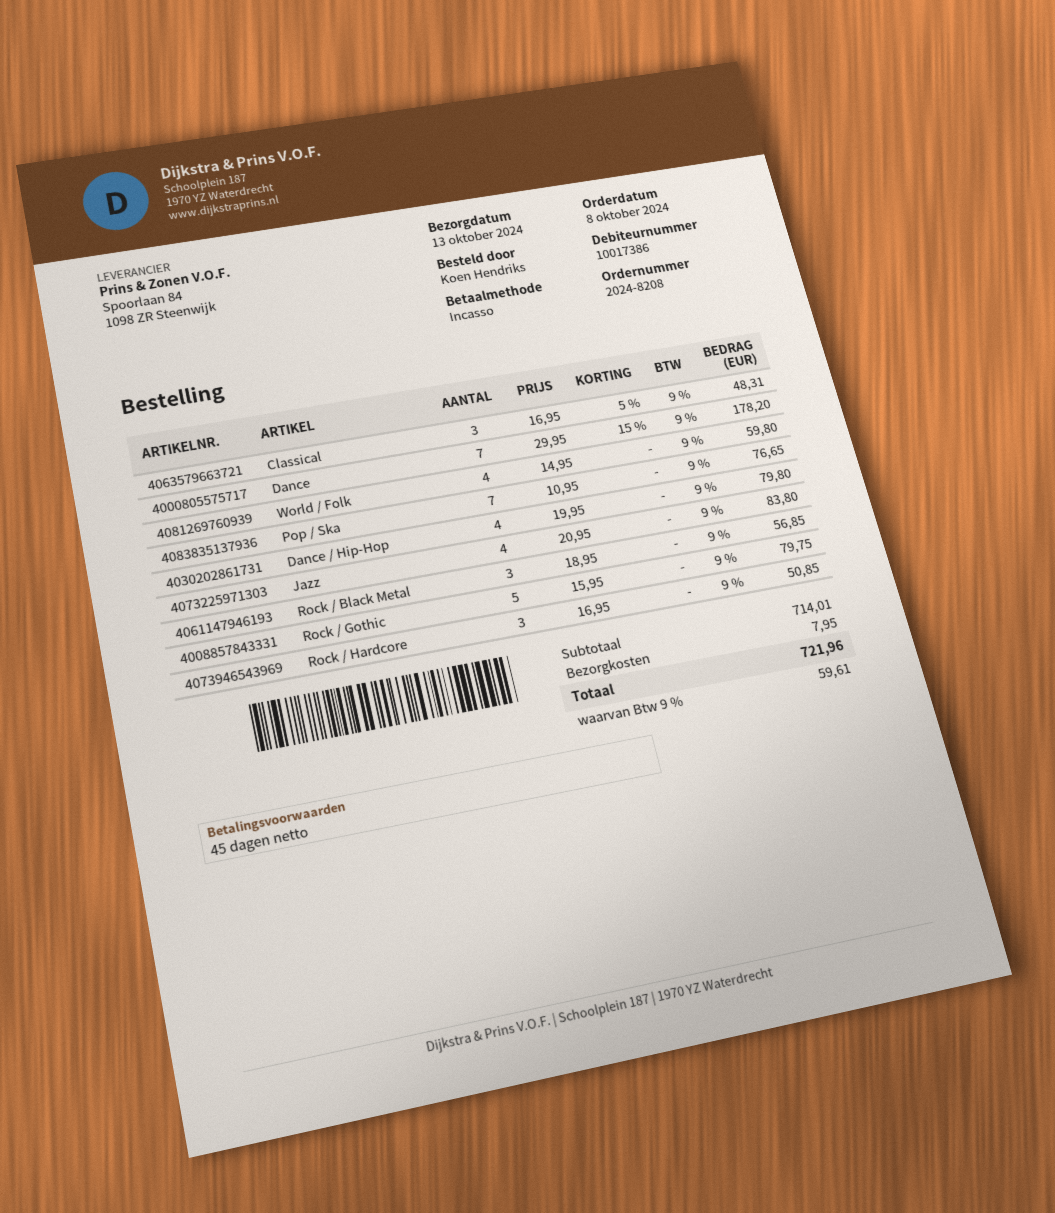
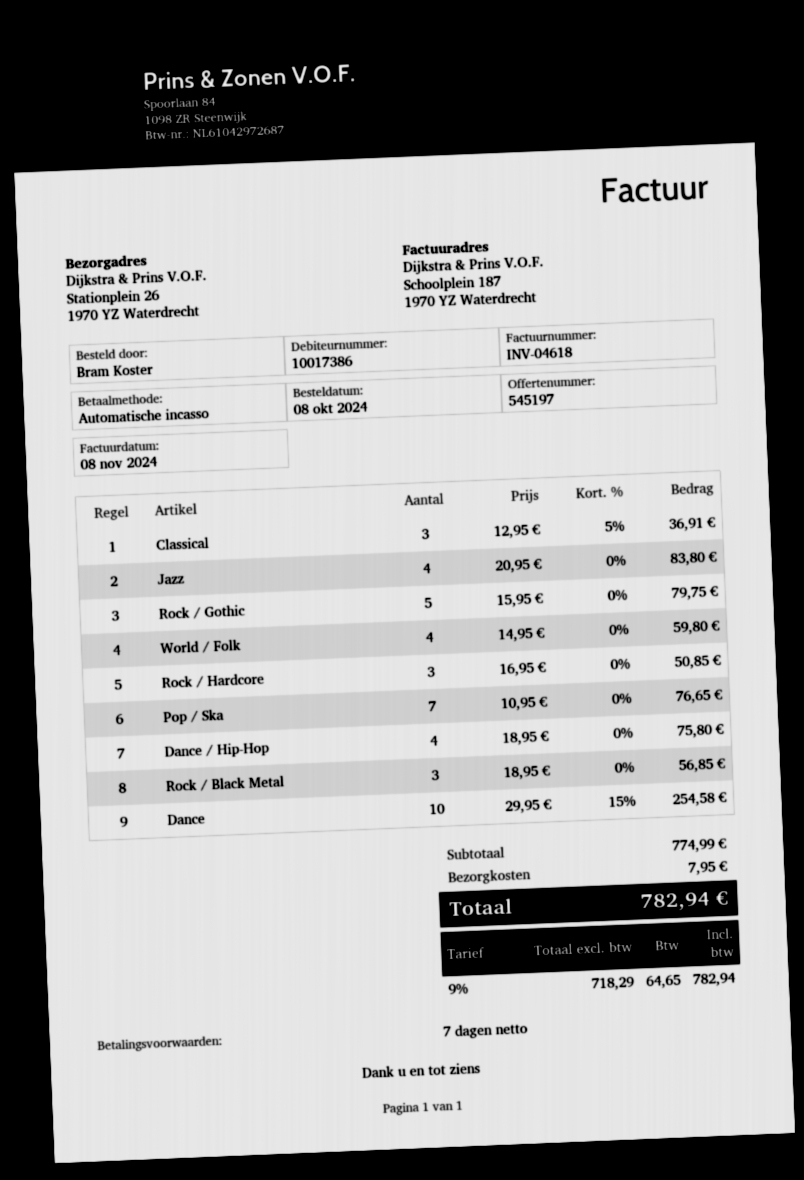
payment terms: 45 days -> 7 days
ordered by: Koen Hendriks -> Bram Koster
Classical: 3 x 16.95 - 5% = 48.31 -> 3 x 12.95 - 5% = 36.91
Dance: 7 x 29.95 - 15% = 178.20 -> 10 x 29.95 - 15% = 254.58
Dance / Hip-Hop: 4 x 19.95 = 79.80 -> 4 x 18.95 = 75.80
subtotal: 714.01 -> 774.99
tax: 9% = 59.61 -> 9% = 64.65
total: 721.96 -> 782.94

